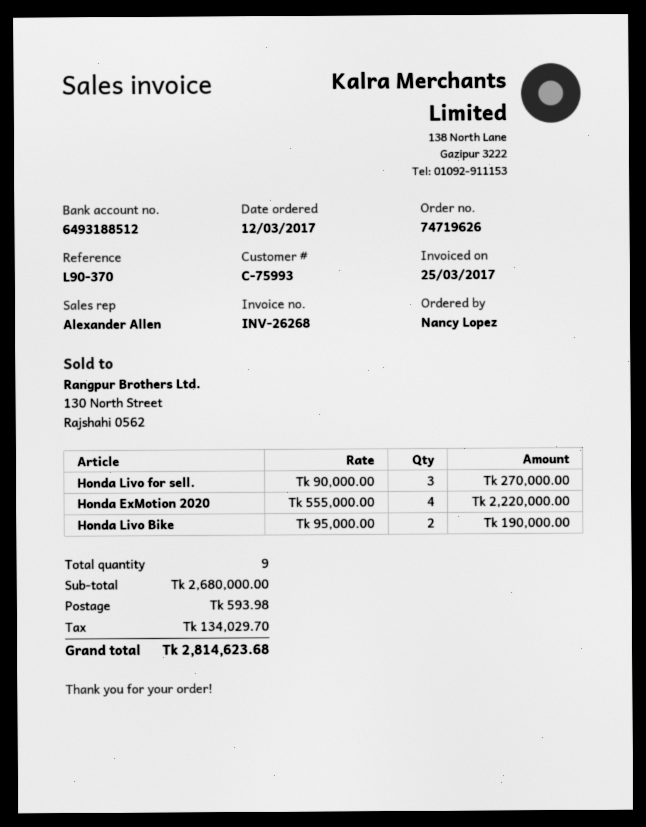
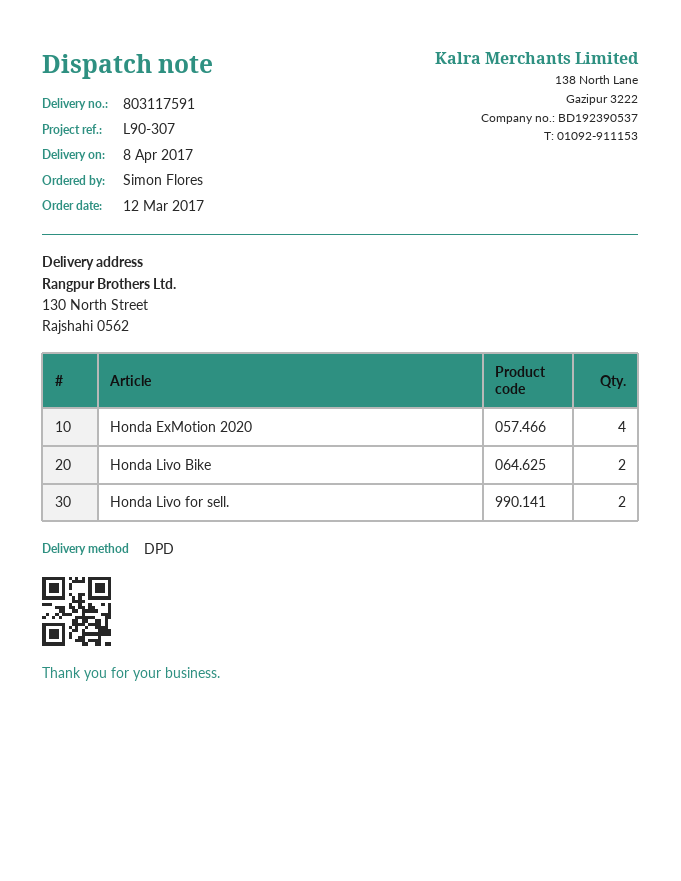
reference: L90-370 -> L90-307
ordered by: Nancy Lopez -> Simon Flores
Honda Livo for sell.: 3 -> 2

